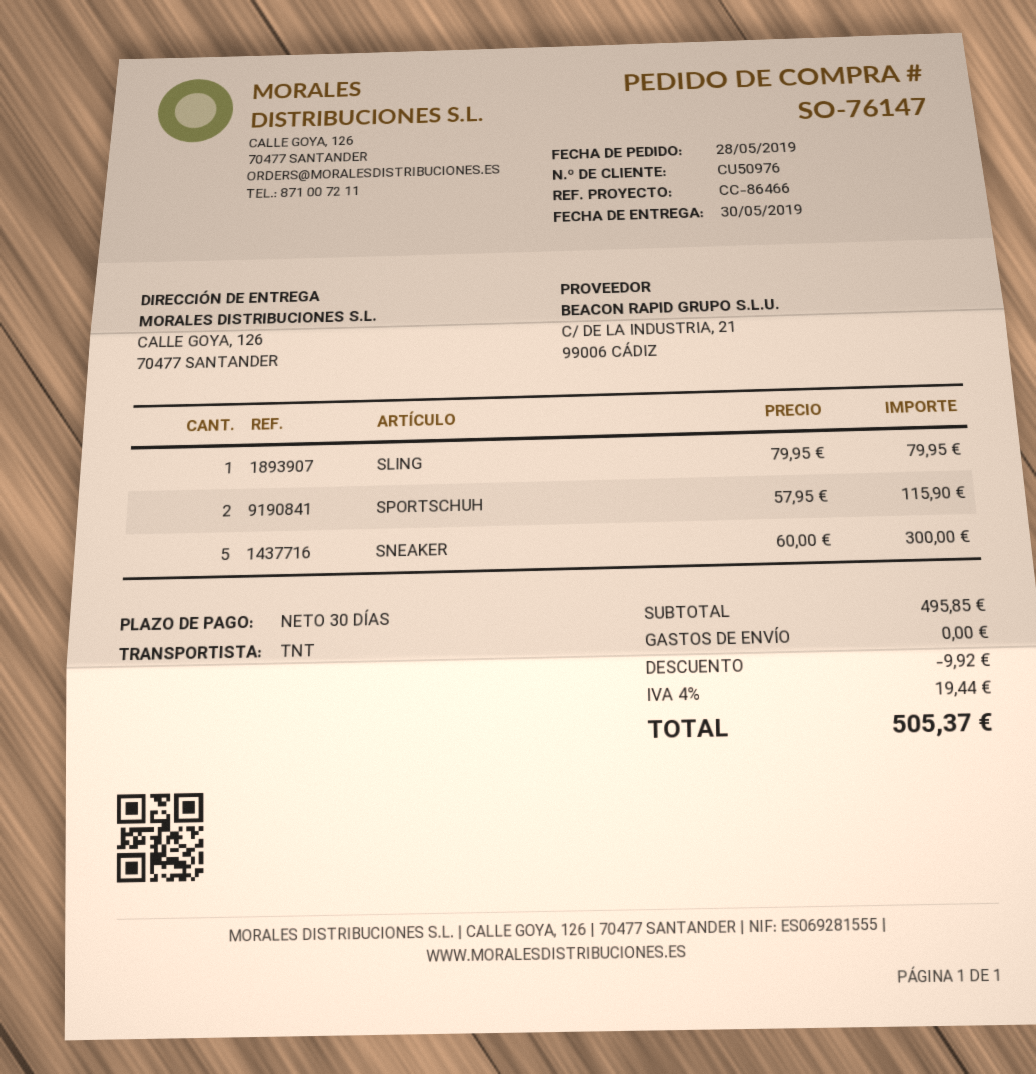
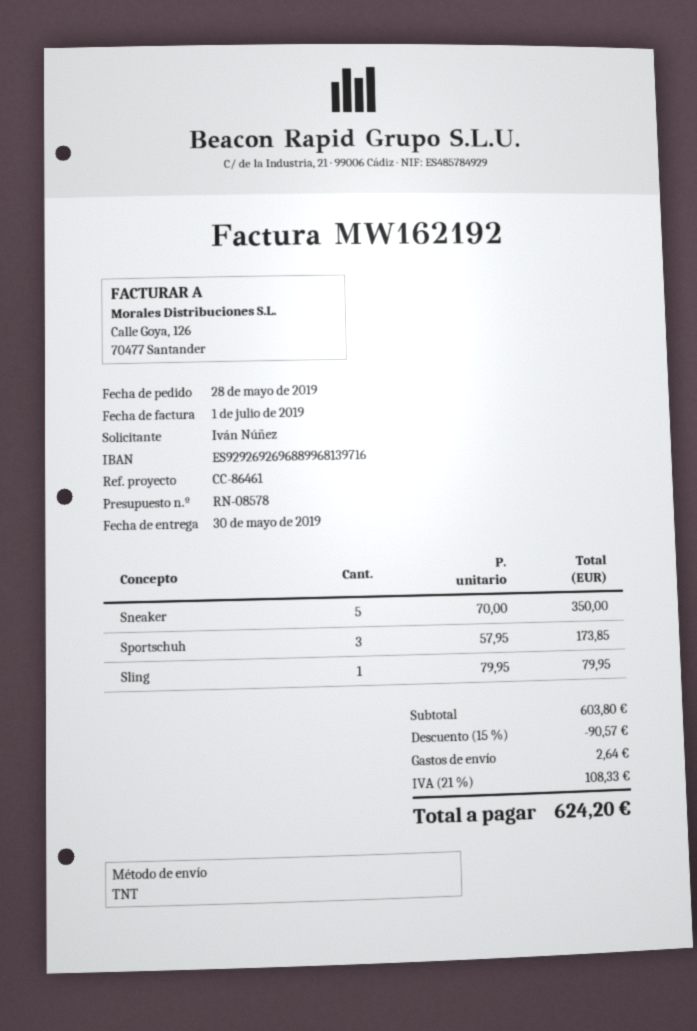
reference: CC-86466 -> CC-86461
SPORTSCHUH: 2 x 57.95 = 115.90 -> 3 x 57.95 = 173.85
SNEAKER: 5 x 60.00 = 300.00 -> 5 x 70.00 = 350.00
subtotal: 495.85 -> 603.80
discount: 9.92 -> 90.57
shipping: 0.00 -> 2.64
tax: 4% = 19.44 -> 21% = 108.33
total: 505.37 -> 624.20

